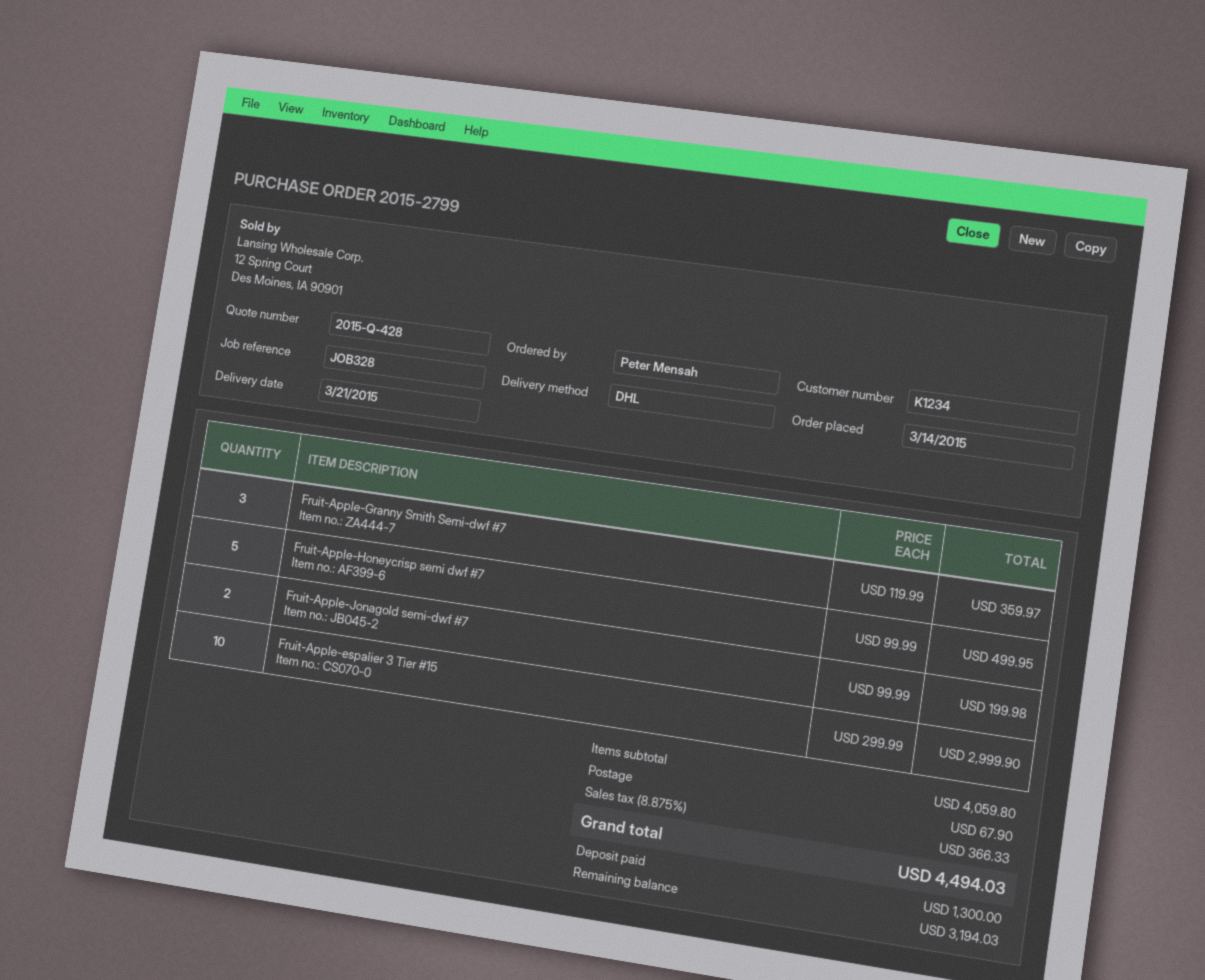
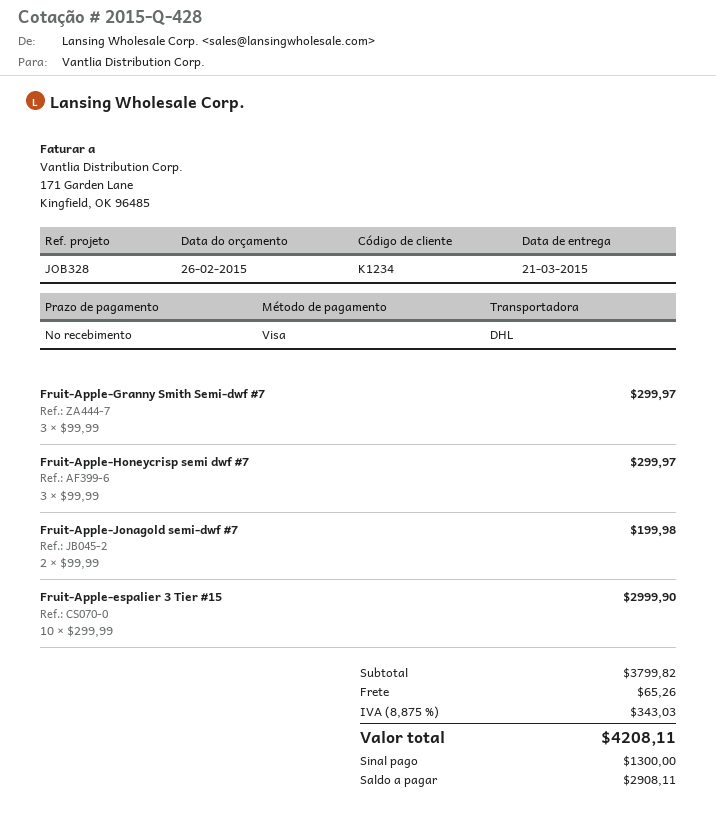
Fruit-Apple-Granny Smith Semi-dwf #7: 3 x 119.99 = 359.97 -> 3 x 99.99 = 299.97
Fruit-Apple-Honeycrisp semi dwf #7: 5 x 99.99 = 499.95 -> 3 x 99.99 = 299.97
subtotal: 4059.80 -> 3799.82
shipping: 67.90 -> 65.26
tax: 8.875% = 366.33 -> 8.875% = 343.03
total: 4494.03 -> 4208.11
balance: 3194.03 -> 2908.11

